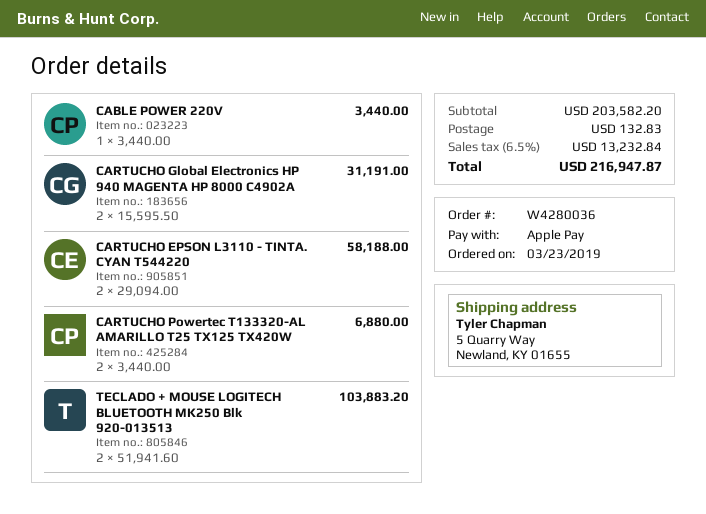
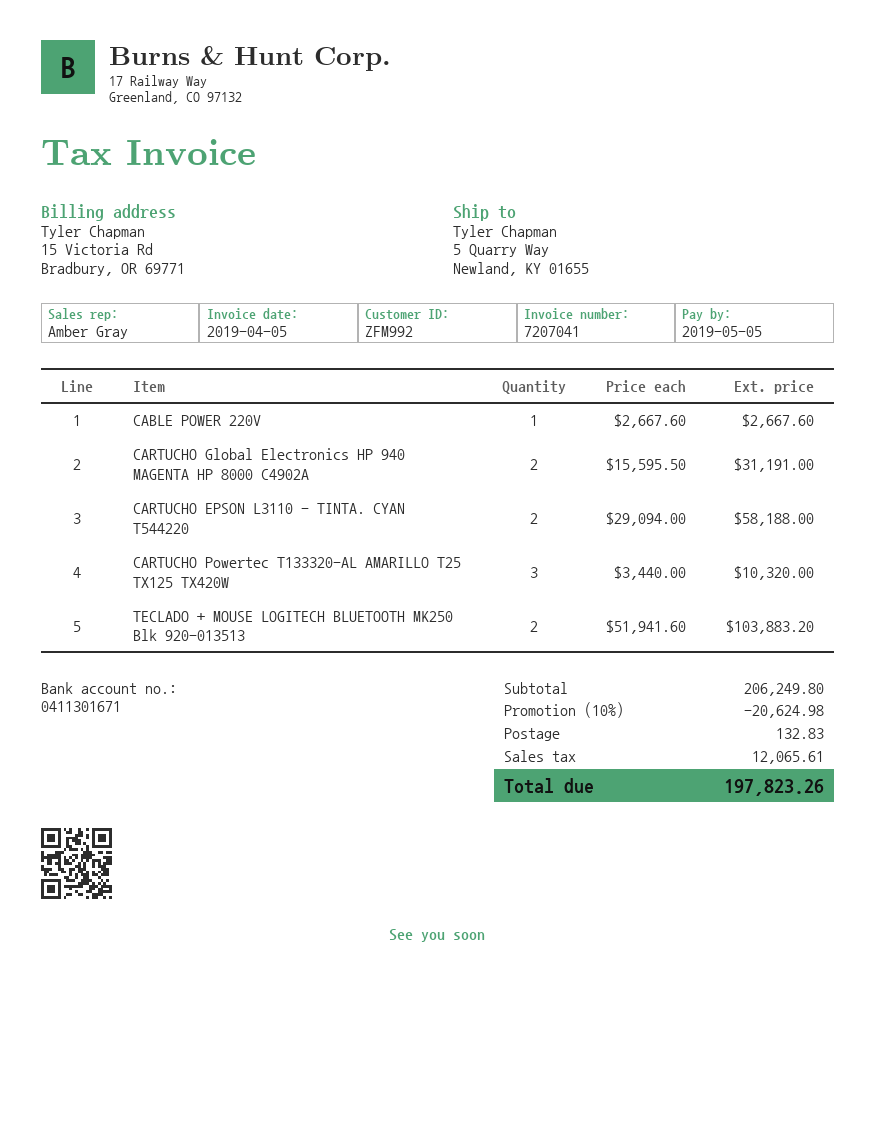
CABLE POWER 220V: 1 x 3440.00 = 3440.00 -> 1 x 2667.60 = 2667.60
CARTUCHO Powertec T133320-AL AMARILLO T25 TX125 TX420W: 2 x 3440.00 = 6880.00 -> 3 x 3440.00 = 10320.00
subtotal: 203582.20 -> 206249.80
discount: none -> 10% = 20624.98
tax: 13232.84 -> 12065.61
total: 216947.87 -> 197823.26

